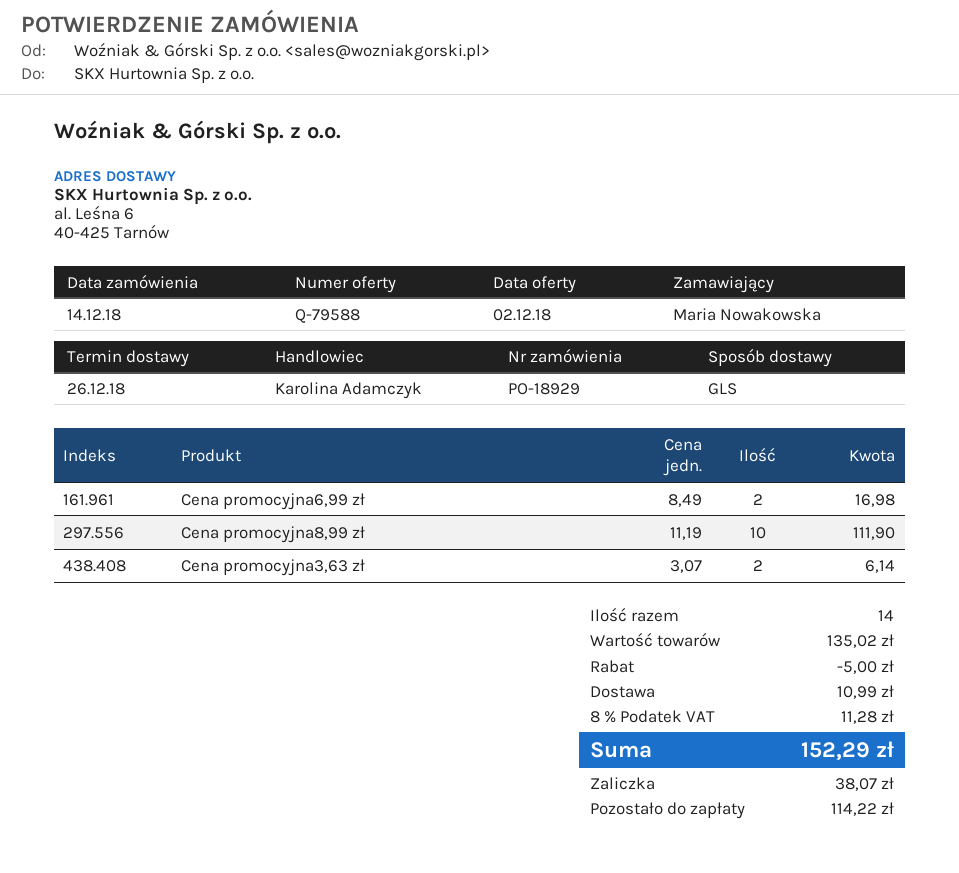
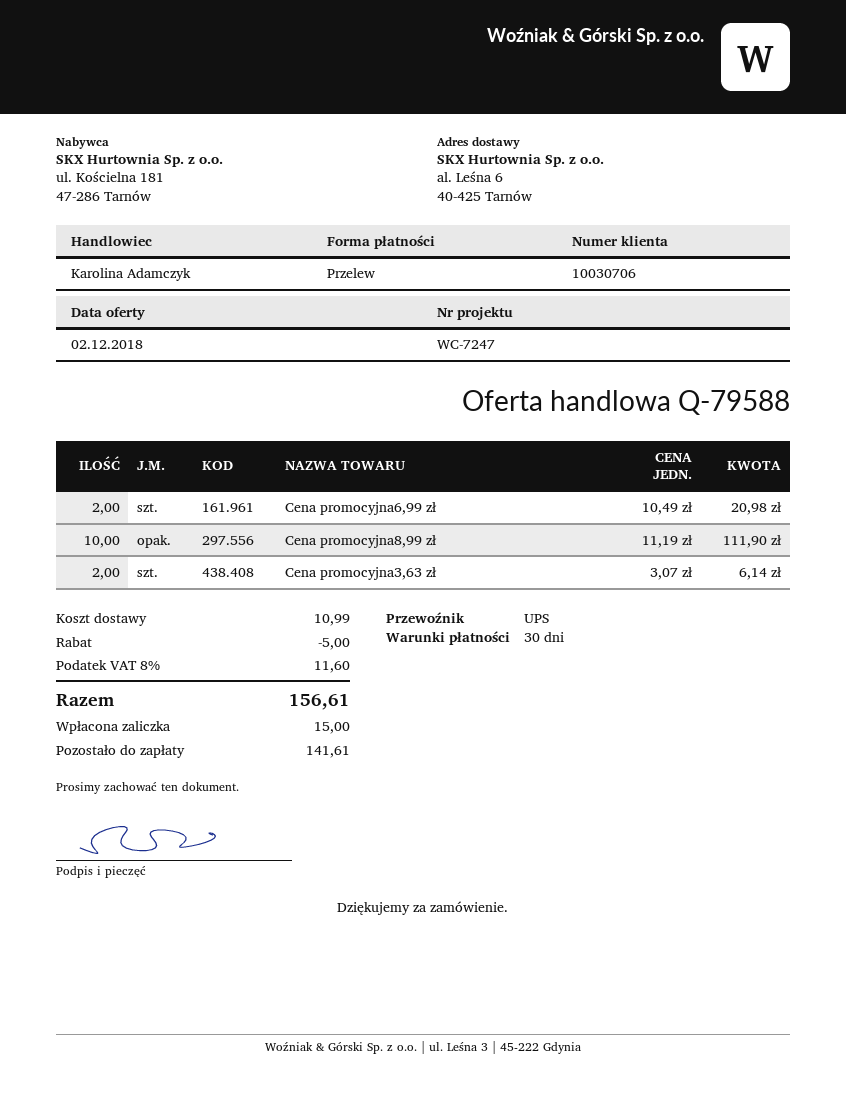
shipping method: GLS -> UPS
Cena promocyjna6,99 zł: 2 x 8.49 = 16.98 -> 2 x 10.49 = 20.98
tax: 8% = 11.28 -> 8% = 11.60
total: 152.29 -> 156.61
deposit: 38.07 -> 15.00
balance: 114.22 -> 141.61

